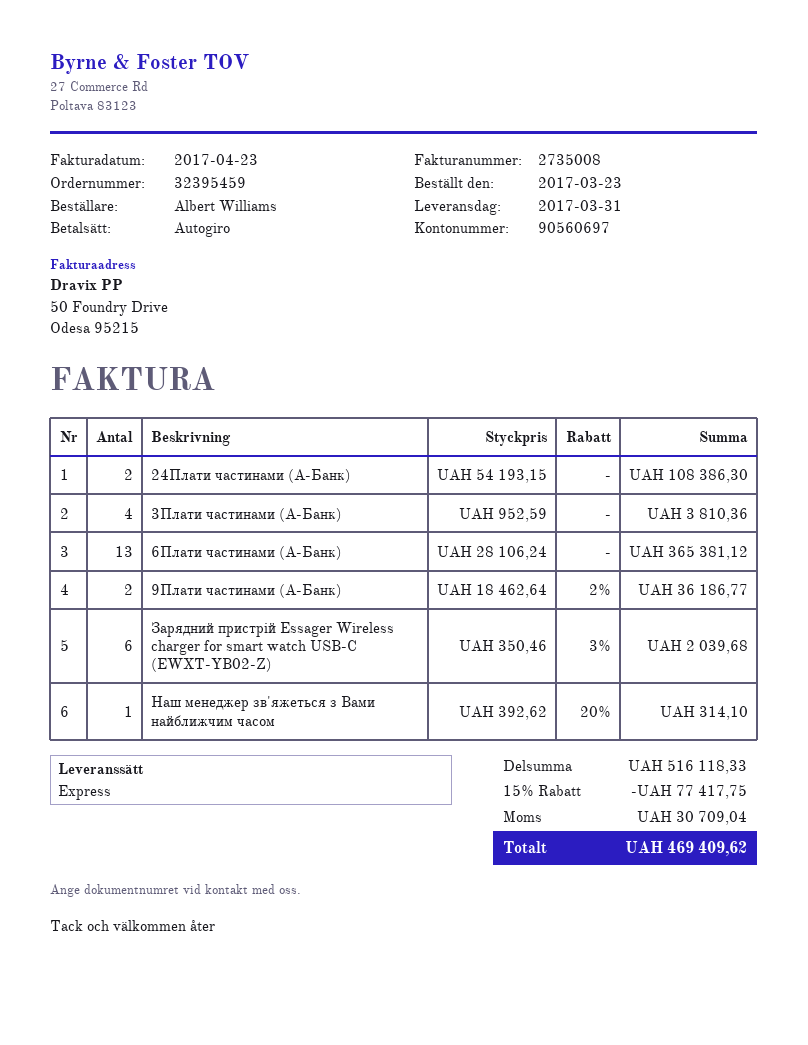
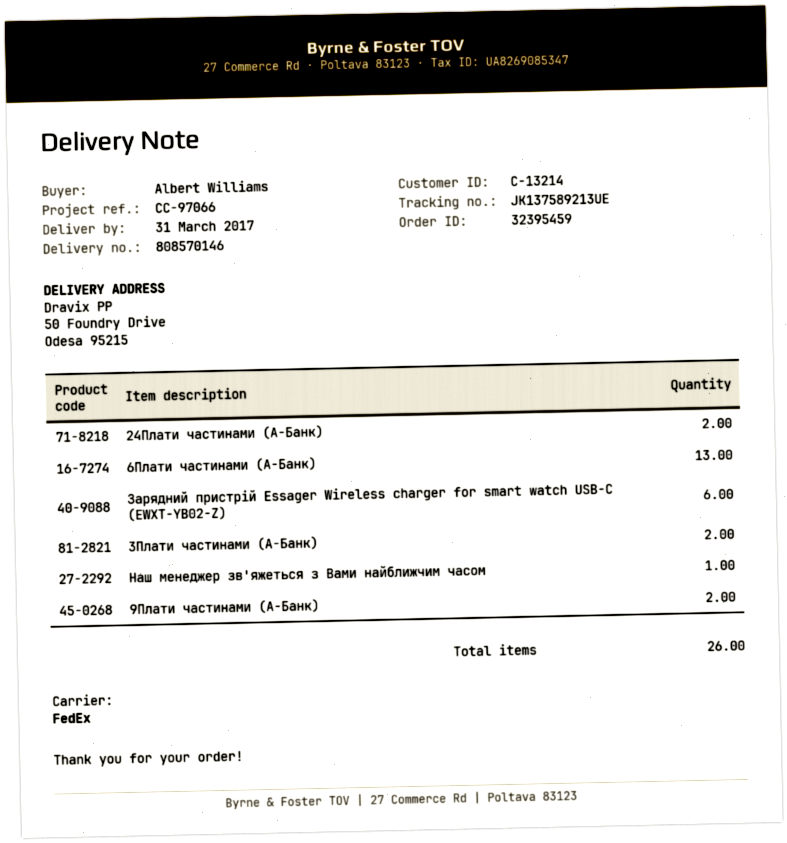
shipping method: express -> FedEx
3Плати частинами (А-Банк): 4 -> 2

